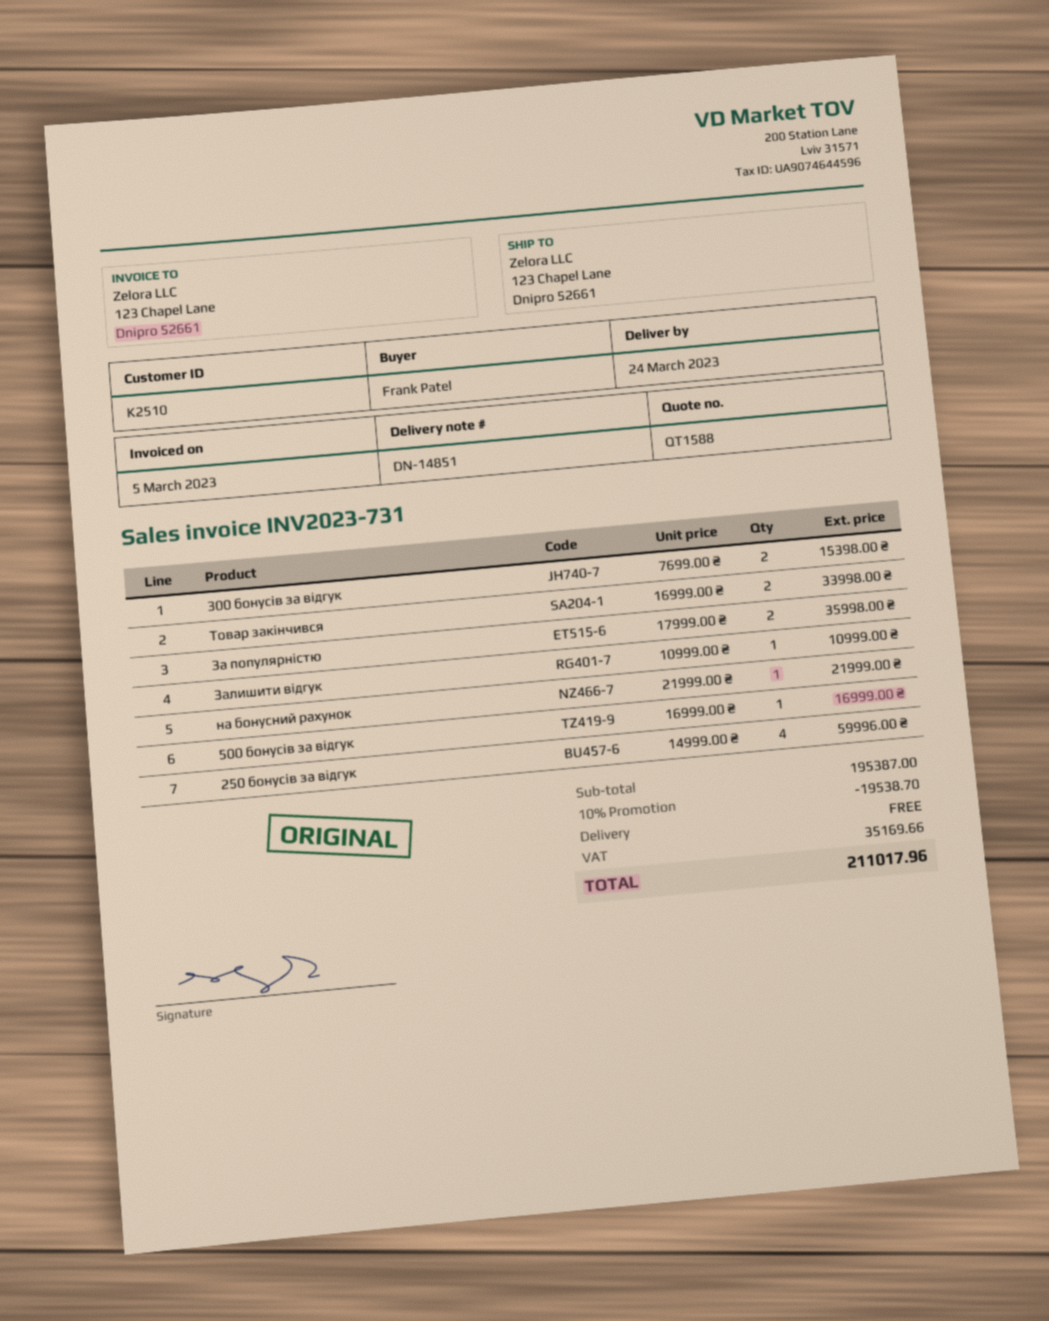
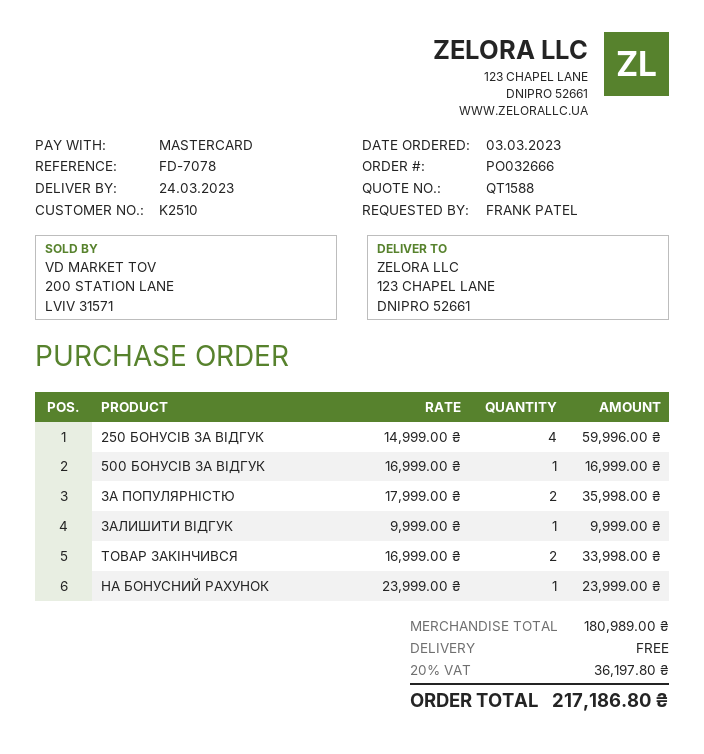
300 бонусів за відгук: 2 x 7699.00 = 15398.00 -> none
Залишити відгук: 1 x 10999.00 = 10999.00 -> 1 x 9999.00 = 9999.00
на бонусний рахунок: 1 x 21999.00 = 21999.00 -> 1 x 23999.00 = 23999.00
subtotal: 195387.00 -> 180989.00
discount: 10% = 19538.70 -> none
tax: 35169.66 -> 36197.80
total: 211017.96 -> 217186.80

